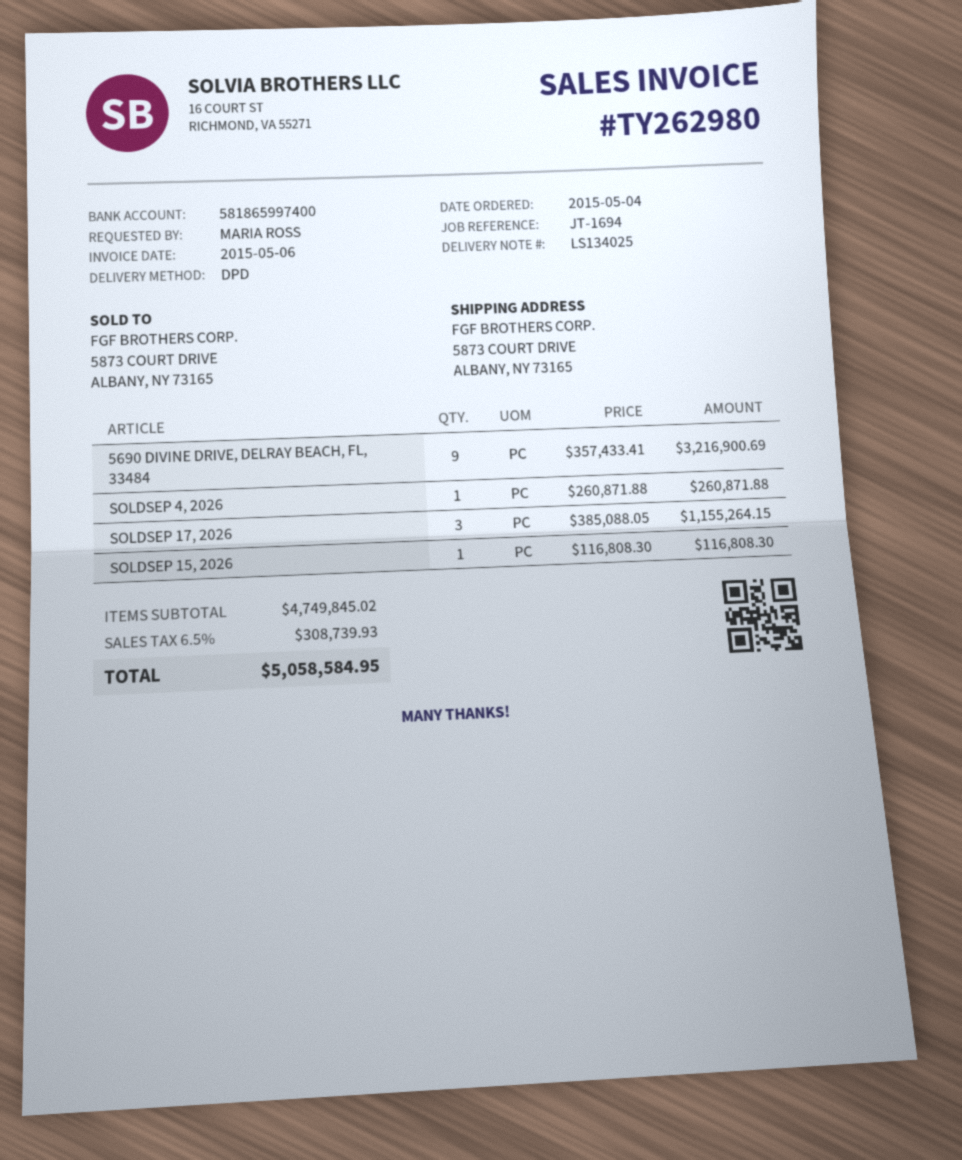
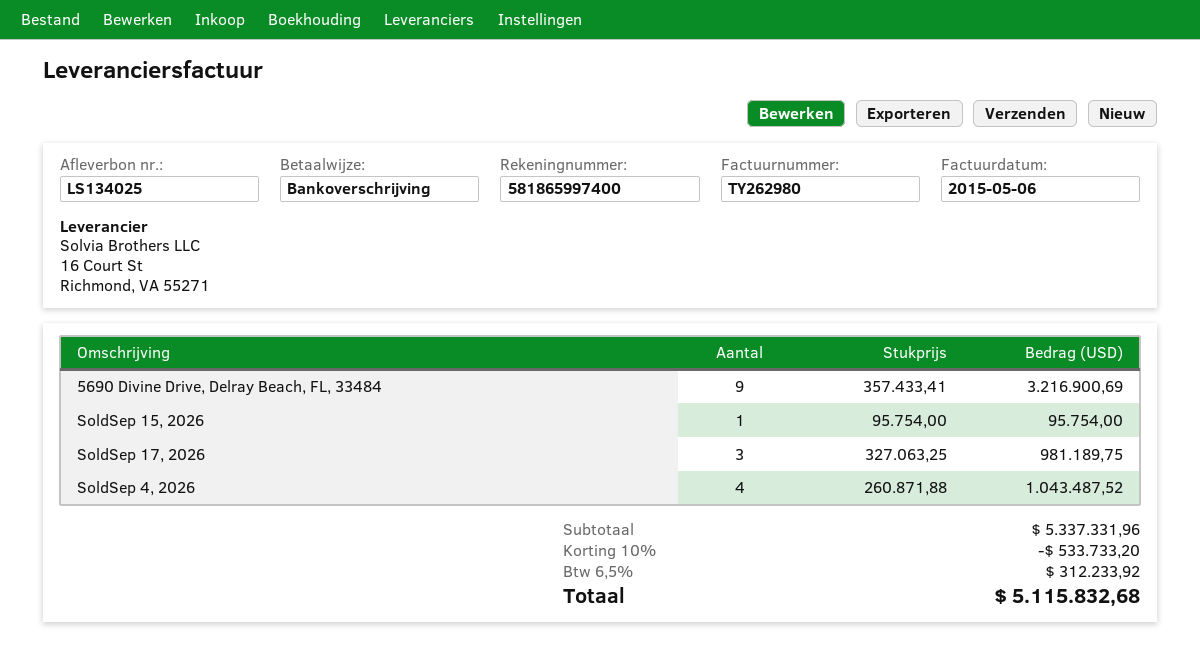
SOLDSEP 4, 2026: 1 x 260871.88 = 260871.88 -> 4 x 260871.88 = 1043487.52
SOLDSEP 17, 2026: 3 x 385088.05 = 1155264.15 -> 3 x 327063.25 = 981189.75
SOLDSEP 15, 2026: 1 x 116808.30 = 116808.30 -> 1 x 95754.00 = 95754.00
subtotal: 4749845.02 -> 5337331.96
discount: none -> 10% = 533733.20
tax: 6.5% = 308739.93 -> 6.5% = 312233.92
total: 5058584.95 -> 5115832.68

